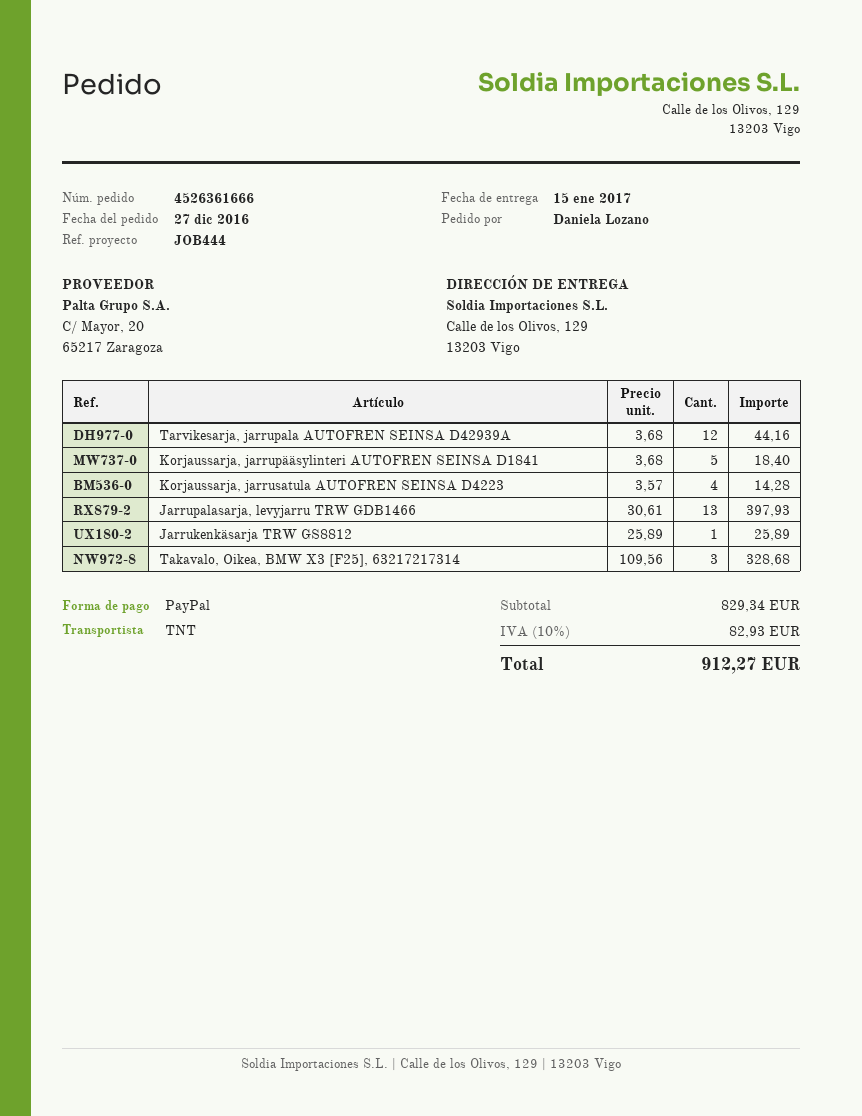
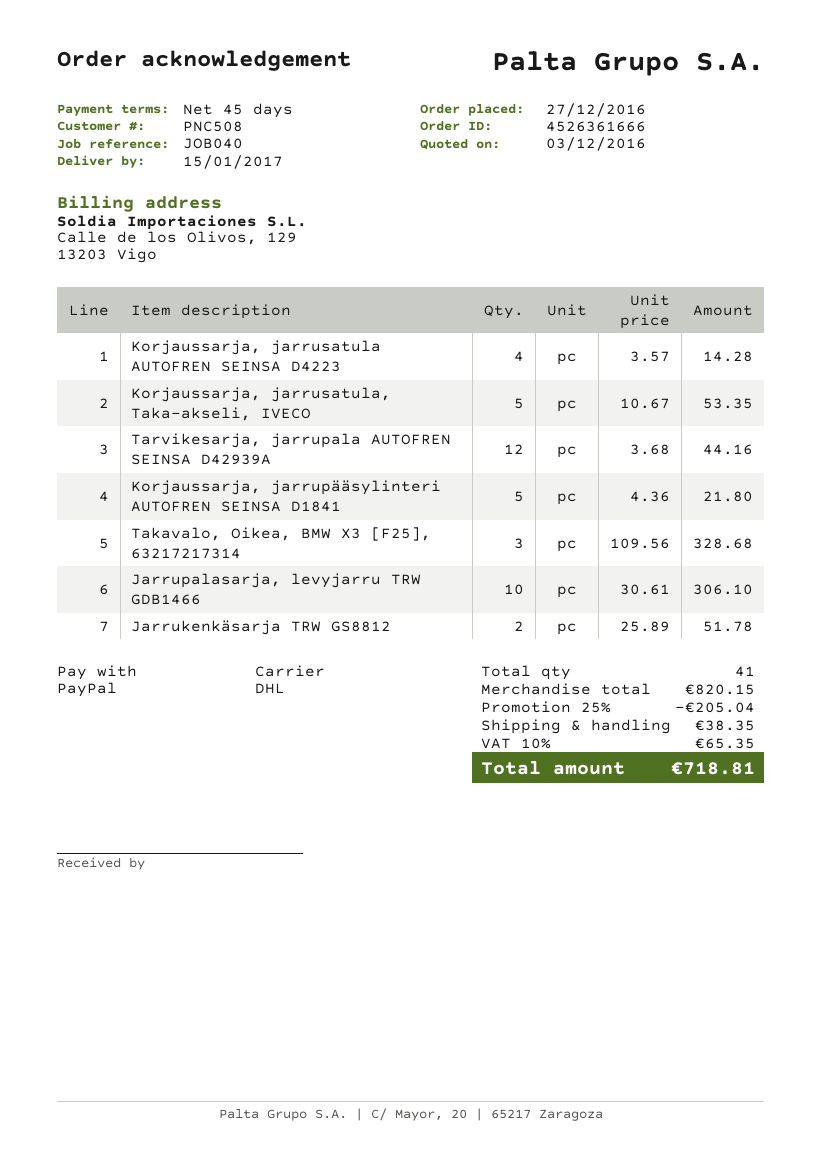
reference: JOB444 -> JOB040
shipping method: TNT -> DHL
Korjaussarja, jarrupääsylinteri AUTOFREN SEINSA D1841: 5 x 3.68 = 18.40 -> 5 x 4.36 = 21.80
Jarrupalasarja, levyjarru TRW GDB1466: 13 x 30.61 = 397.93 -> 10 x 30.61 = 306.10
Jarrukenkäsarja TRW GS8812: 1 x 25.89 = 25.89 -> 2 x 25.89 = 51.78
Korjaussarja, jarrusatula, Taka-akseli, IVECO: none -> 5 x 10.67 = 53.35
subtotal: 829.34 -> 820.15
discount: none -> 25% = 205.04
shipping: none -> 38.35
tax: 10% = 82.93 -> 10% = 65.35
total: 912.27 -> 718.81

